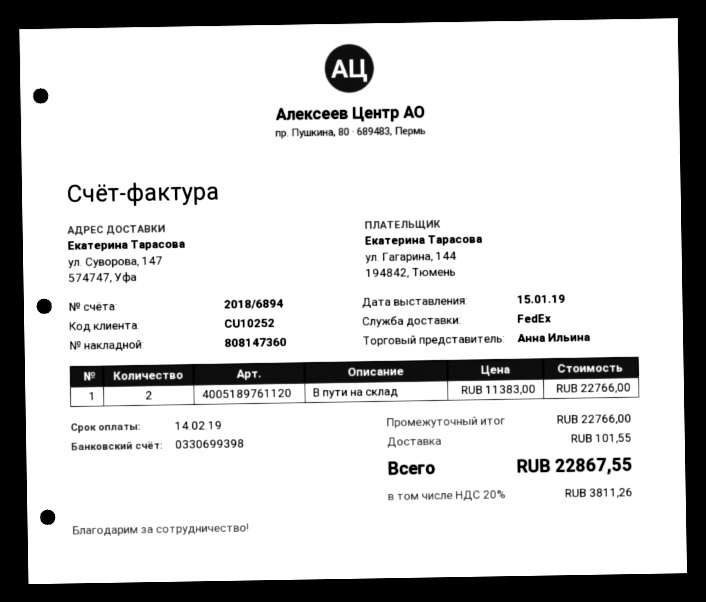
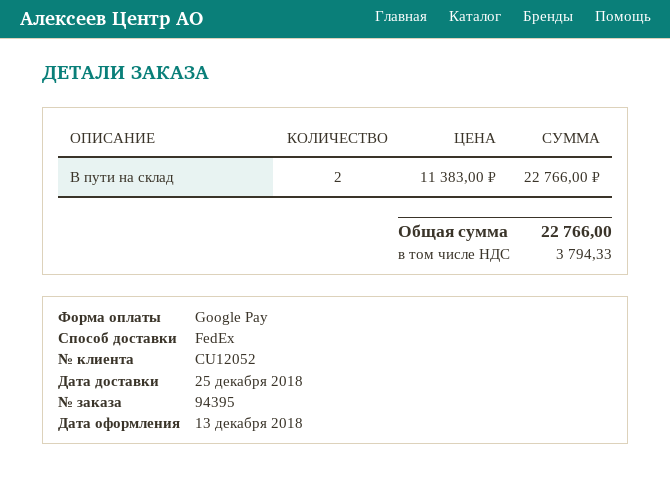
customer number: CU10252 -> CU12052
shipping: 101.55 -> none
tax: 3811.26 -> 3794.33
total: 22867.55 -> 22766.00

